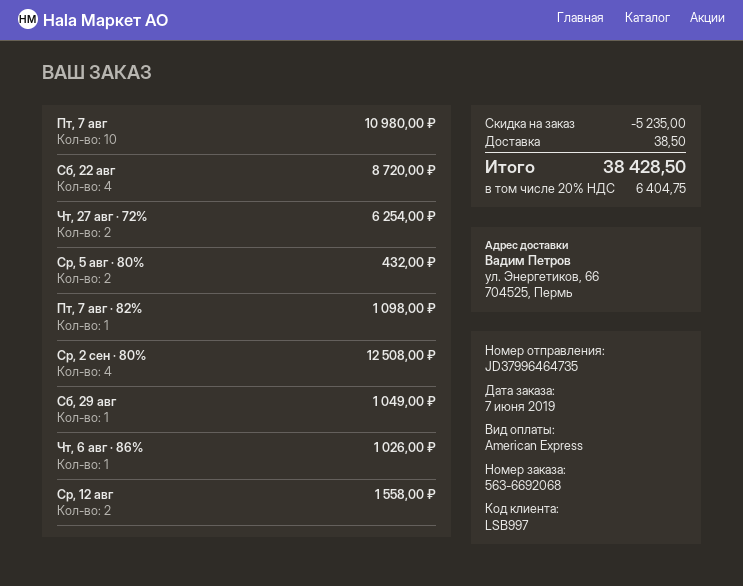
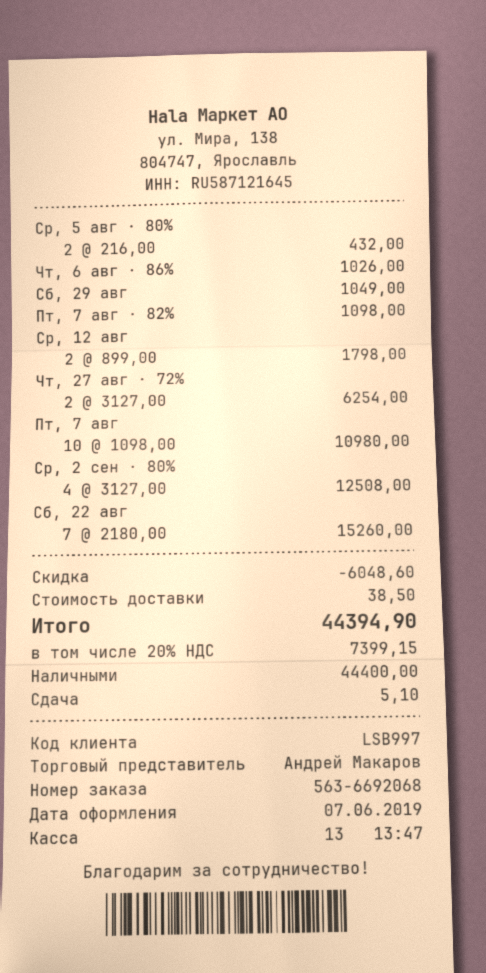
payment method: American Express -> cash
Сб, 22 авг: 4 for 8720.00 -> 7 for 15260.00
Ср, 12 авг: 2 for 1558.00 -> 2 for 1798.00
discount: 5235.00 -> 6048.60
tax: 20% = 6404.75 -> 20% = 7399.15
total: 38428.50 -> 44394.90

